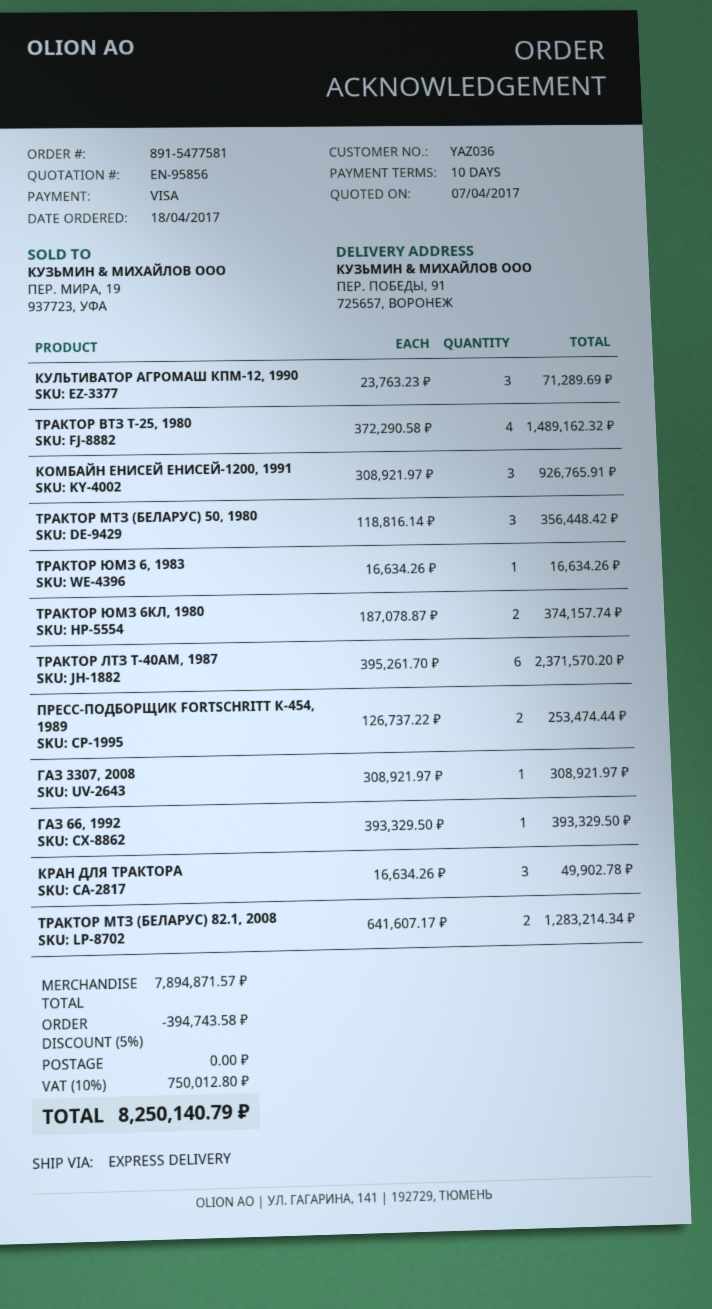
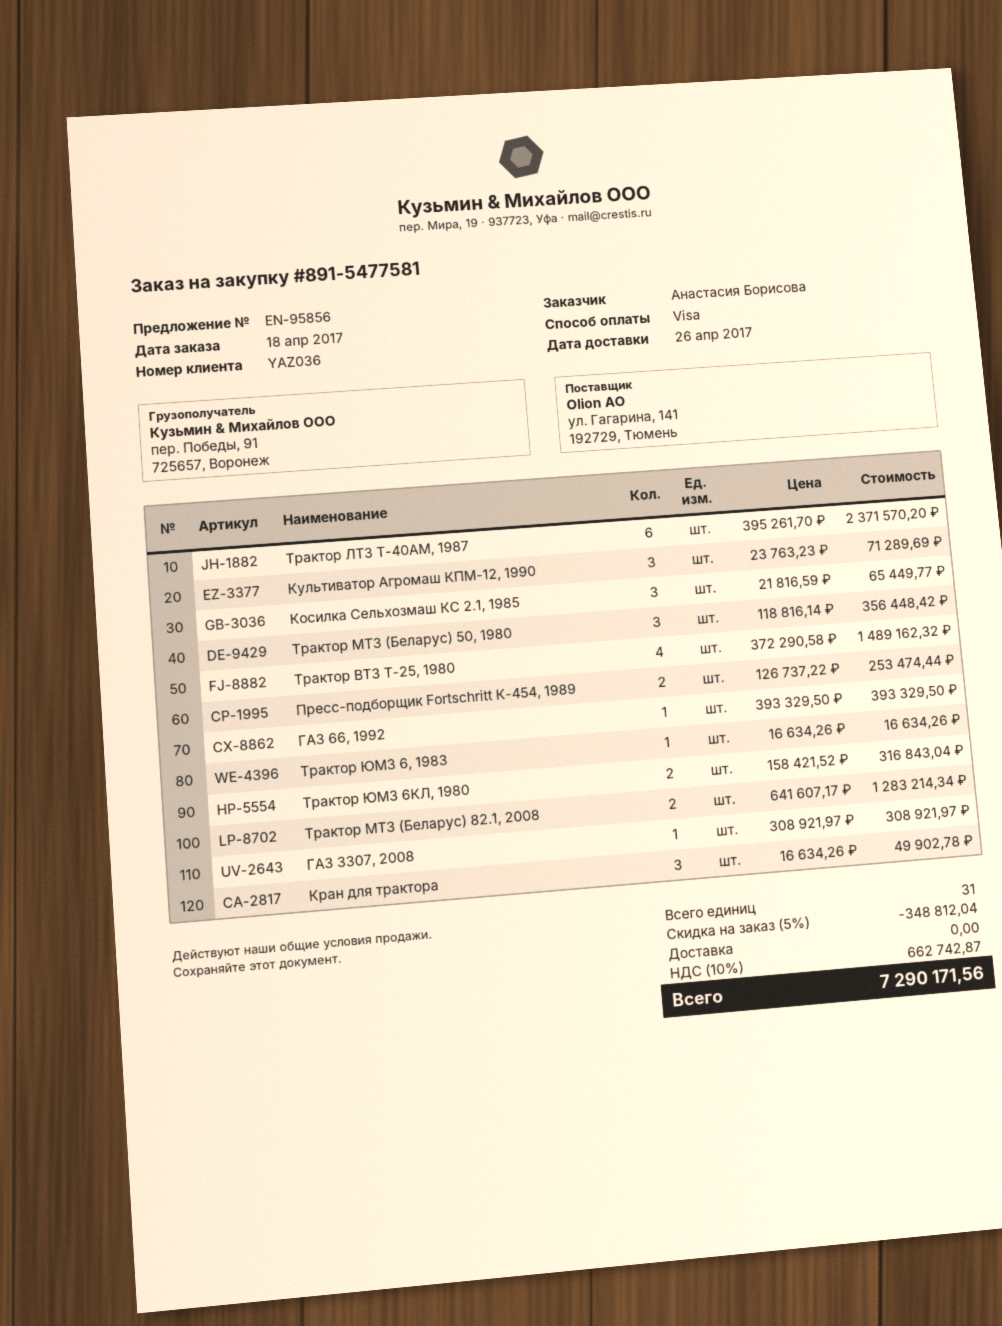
КОМБАЙН ЕНИСЕЙ ЕНИСЕЙ-1200, 1991: 3 x 308921.97 = 926765.91 -> none
ТРАКТОР ЮМЗ 6КЛ, 1980: 2 x 187078.87 = 374157.74 -> 2 x 158421.52 = 316843.04
Косилка Сельхозмаш КС 2.1, 1985: none -> 3 x 21816.59 = 65449.77
discount: 5% = 394743.58 -> 5% = 348812.04
tax: 10% = 750012.80 -> 10% = 662742.87
total: 8250140.79 -> 7290171.56

